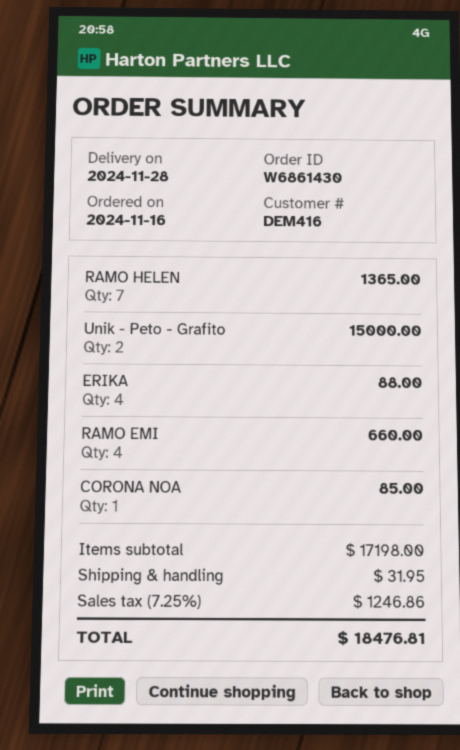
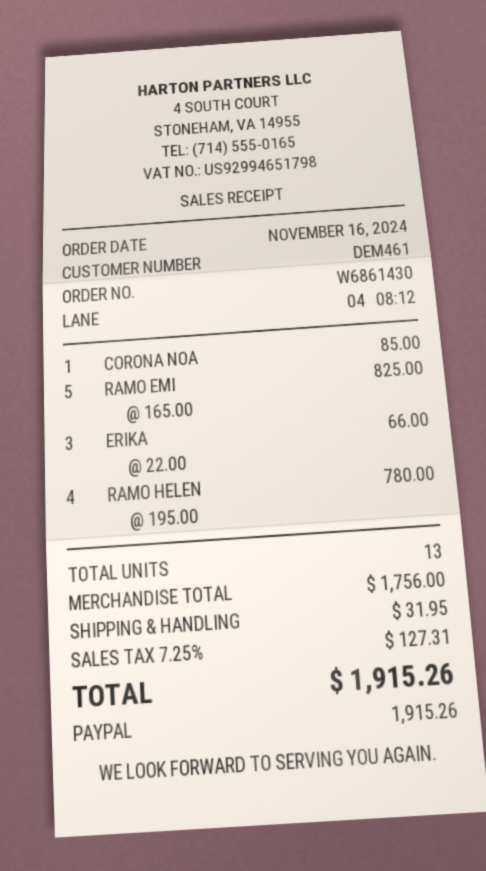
customer number: DEM416 -> DEM461
RAMO HELEN: 7 for 1365.00 -> 4 for 780.00
Unik - Peto - Grafito: 2 for 15000.00 -> none
ERIKA: 4 for 88.00 -> 3 for 66.00
RAMO EMI: 4 for 660.00 -> 5 for 825.00
subtotal: 17198.00 -> 1756.00
tax: 7.25% = 1246.86 -> 7.25% = 127.31
total: 18476.81 -> 1915.26

